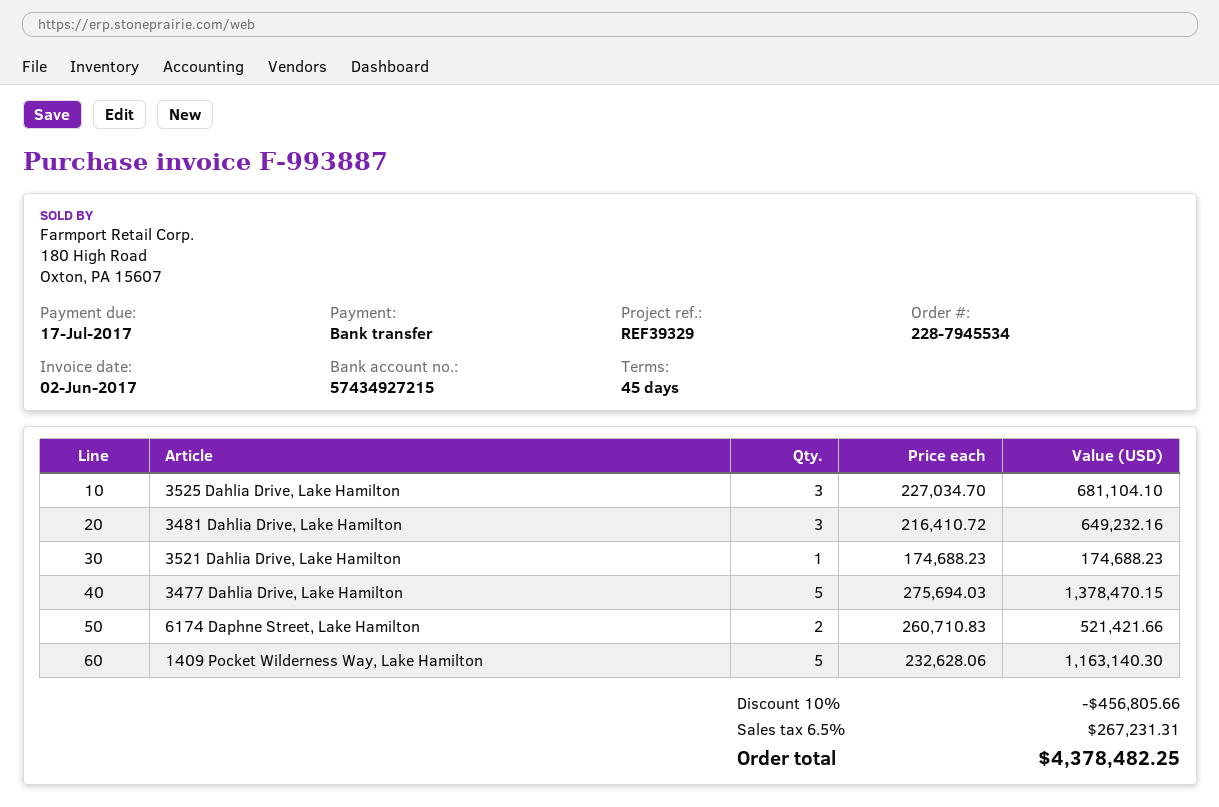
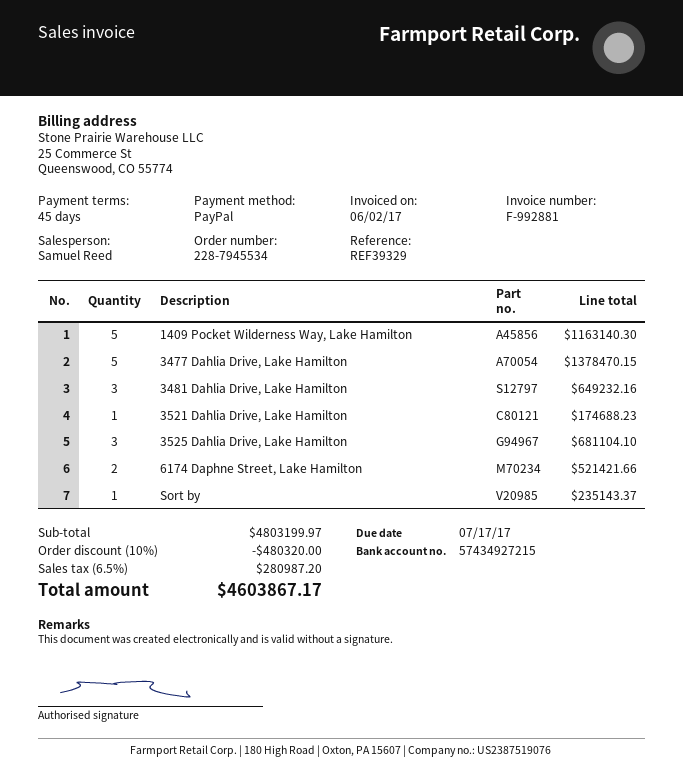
invoice number: F-993887 -> F-992881
payment method: bank transfer -> PayPal
Sort by: none -> 1 for 235143.37
discount: 10% = 456805.66 -> 10% = 480320.00
tax: 6.5% = 267231.31 -> 6.5% = 280987.20
total: 4378482.25 -> 4603867.17

